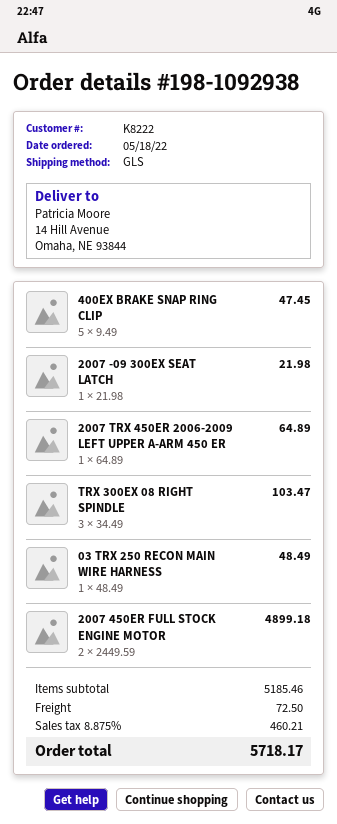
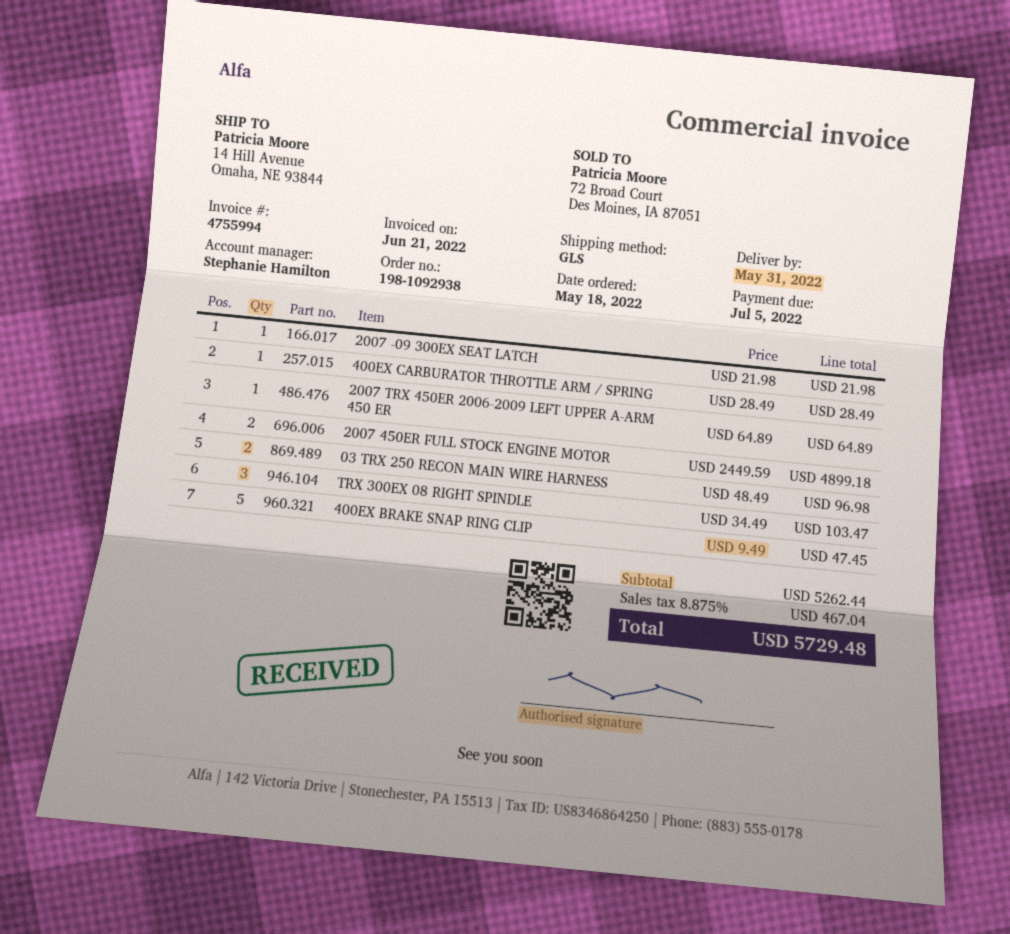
03 TRX 250 RECON MAIN WIRE HARNESS: 1 x 48.49 = 48.49 -> 2 x 48.49 = 96.98
400EX CARBURATOR THROTTLE ARM / SPRING: none -> 1 x 28.49 = 28.49
subtotal: 5185.46 -> 5262.44
shipping: 72.50 -> none
tax: 8.875% = 460.21 -> 8.875% = 467.04
total: 5718.17 -> 5729.48

